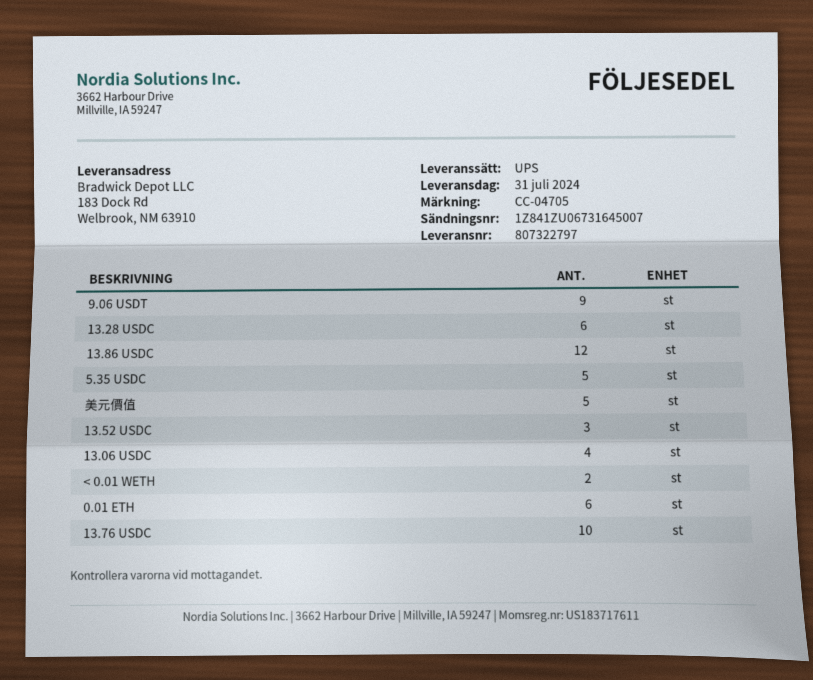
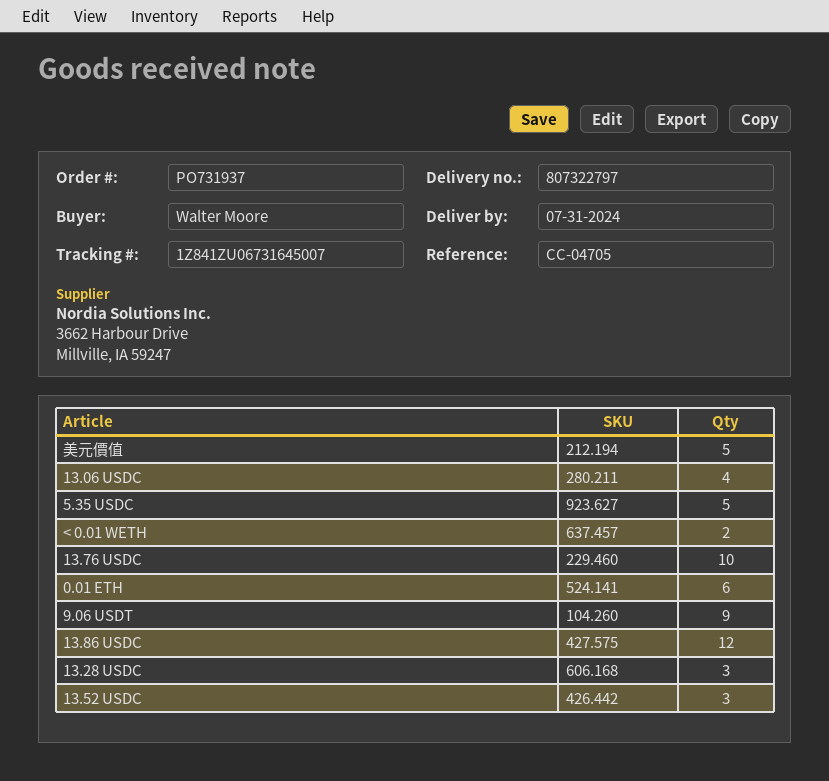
13.28 USDC: 6 -> 3

